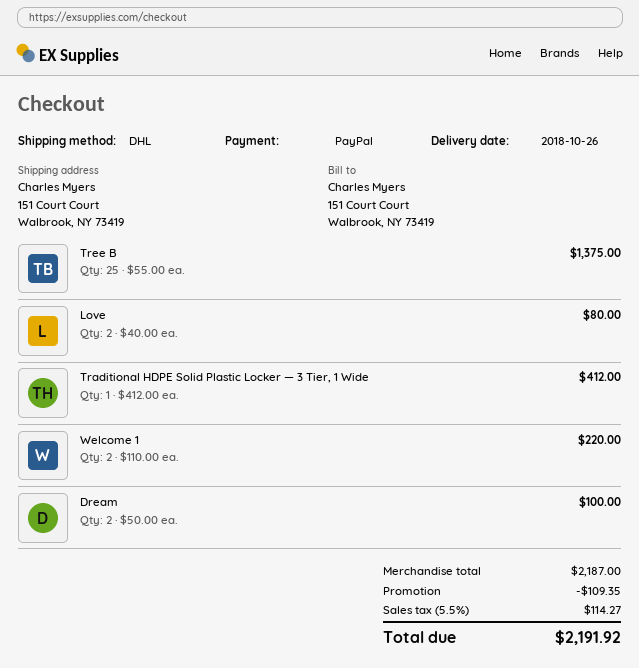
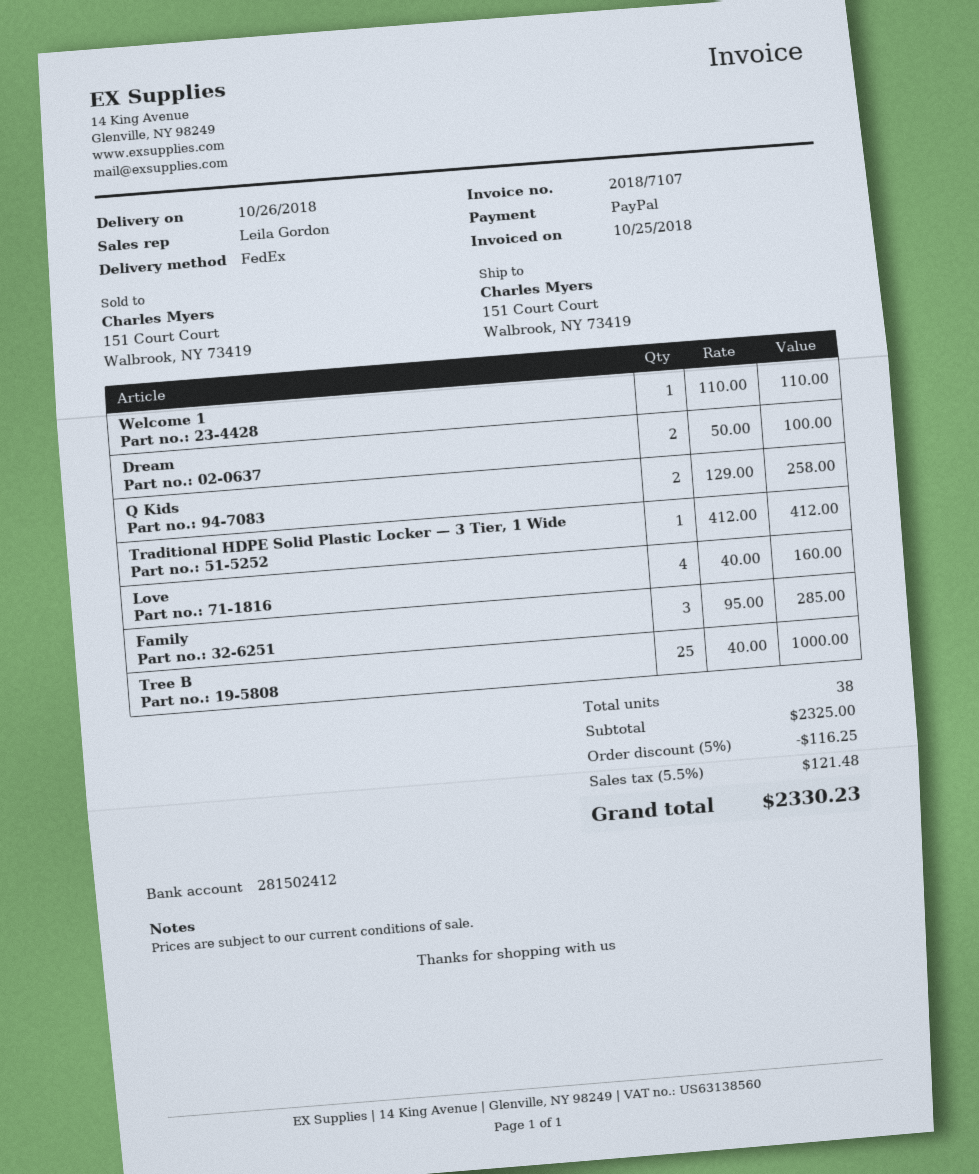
shipping method: DHL -> FedEx
Tree B: 25 x 55.00 = 1375.00 -> 25 x 40.00 = 1000.00
Love: 2 x 40.00 = 80.00 -> 4 x 40.00 = 160.00
Welcome 1: 2 x 110.00 = 220.00 -> 1 x 110.00 = 110.00
Q Kids: none -> 2 x 129.00 = 258.00
Family: none -> 3 x 95.00 = 285.00
subtotal: 2187.00 -> 2325.00
discount: 109.35 -> 116.25
tax: 5.5% = 114.27 -> 5.5% = 121.48
total: 2191.92 -> 2330.23

